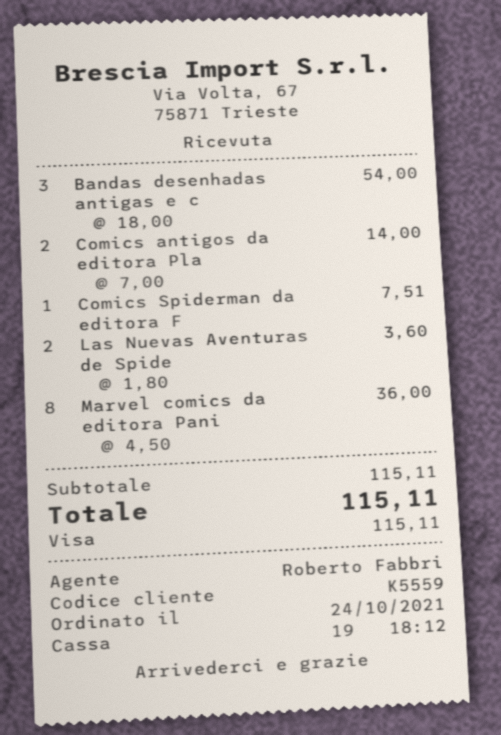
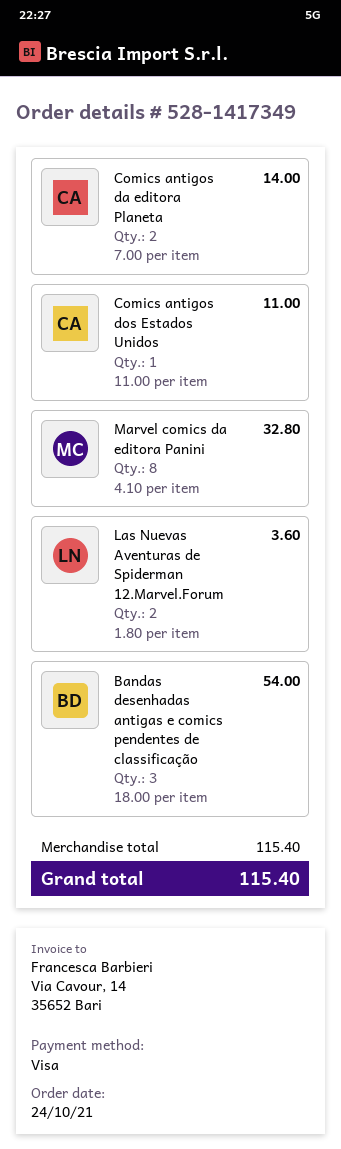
Comics Spiderman da editora F: 1 x 7.51 = 7.51 -> none
Marvel comics da editora Pani: 8 x 4.50 = 36.00 -> 8 x 4.10 = 32.80
Comics antigos dos Estados Unidos: none -> 1 x 11.00 = 11.00
subtotal: 115.11 -> 115.40
total: 115.11 -> 115.40

